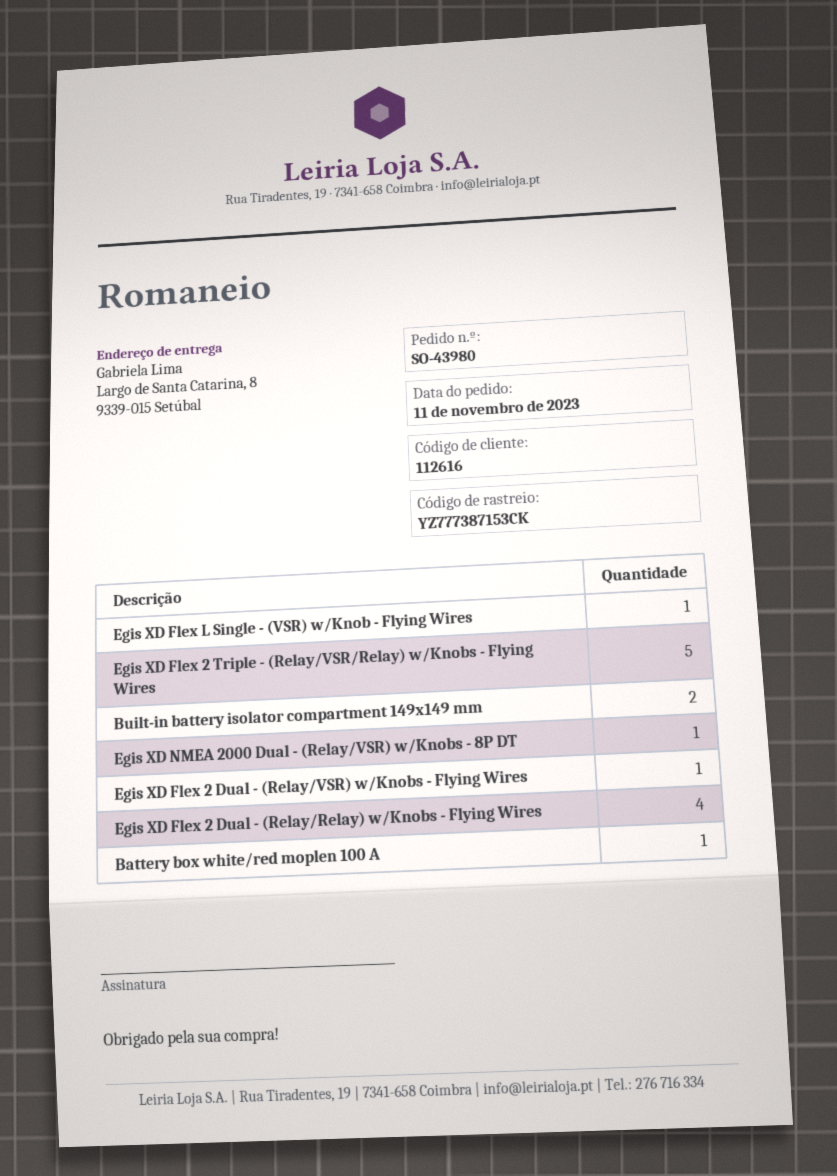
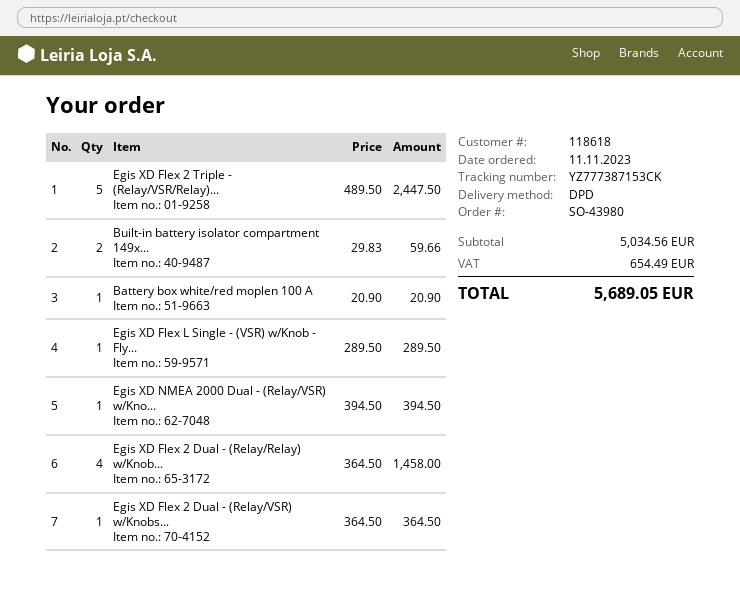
customer number: 112616 -> 118618

